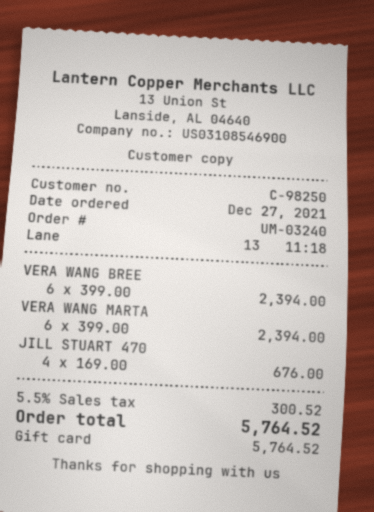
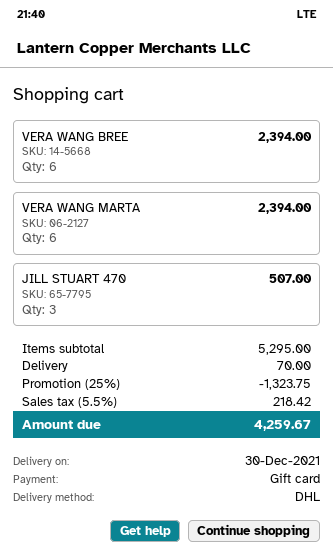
JILL STUART 470: 4 for 676.00 -> 3 for 507.00
discount: none -> 25% = 1323.75
shipping: none -> 70.00
tax: 5.5% = 300.52 -> 5.5% = 218.42
total: 5764.52 -> 4259.67

